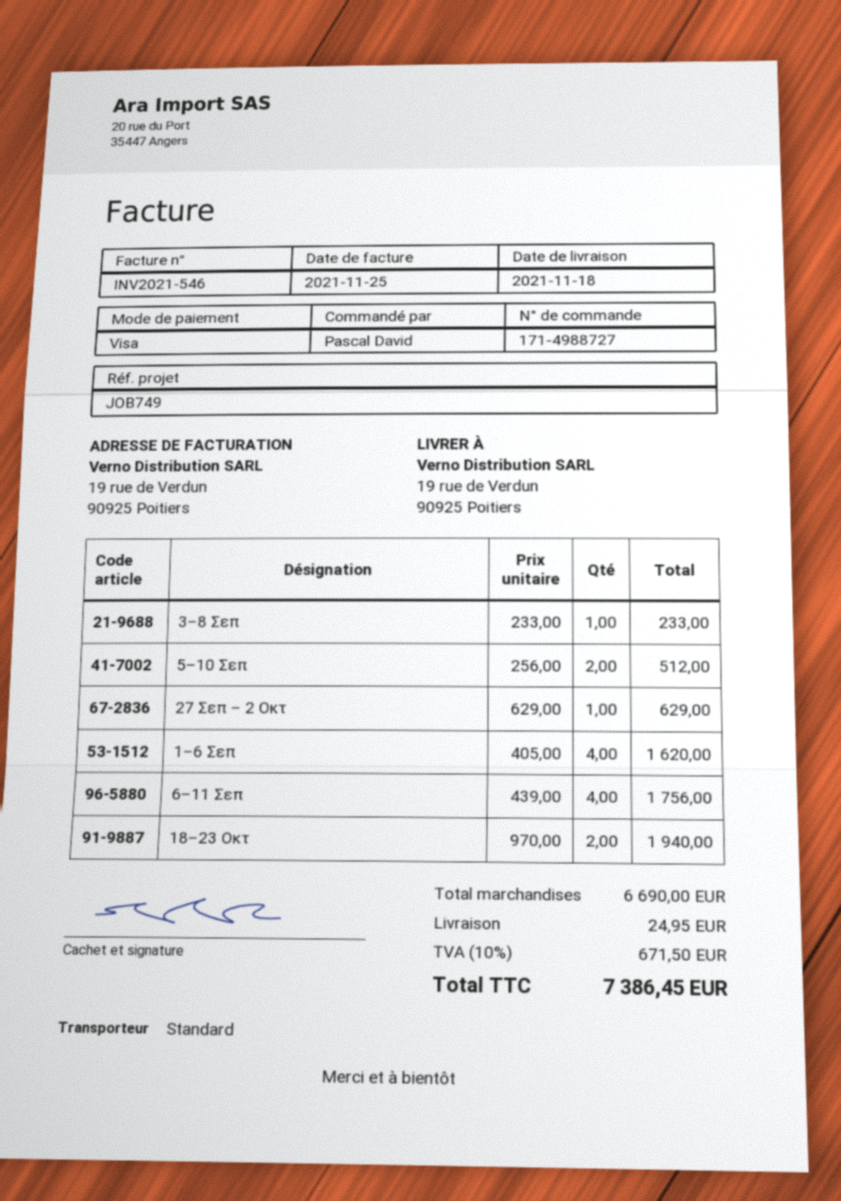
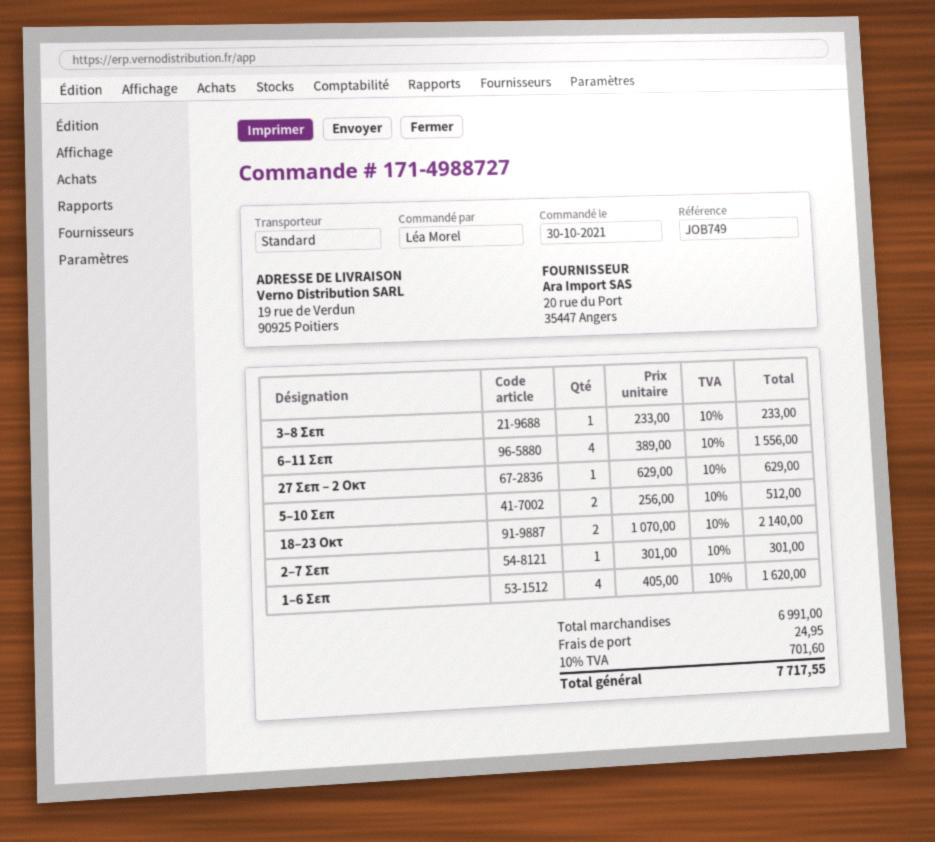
ordered by: Pascal David -> Léa Morel
6–11 Σεπ: 4 x 439.00 = 1756.00 -> 4 x 389.00 = 1556.00
18–23 Οκτ: 2 x 970.00 = 1940.00 -> 2 x 1070.00 = 2140.00
2–7 Σεπ: none -> 1 x 301.00 = 301.00
subtotal: 6690.00 -> 6991.00
tax: 10% = 671.50 -> 10% = 701.60
total: 7386.45 -> 7717.55

